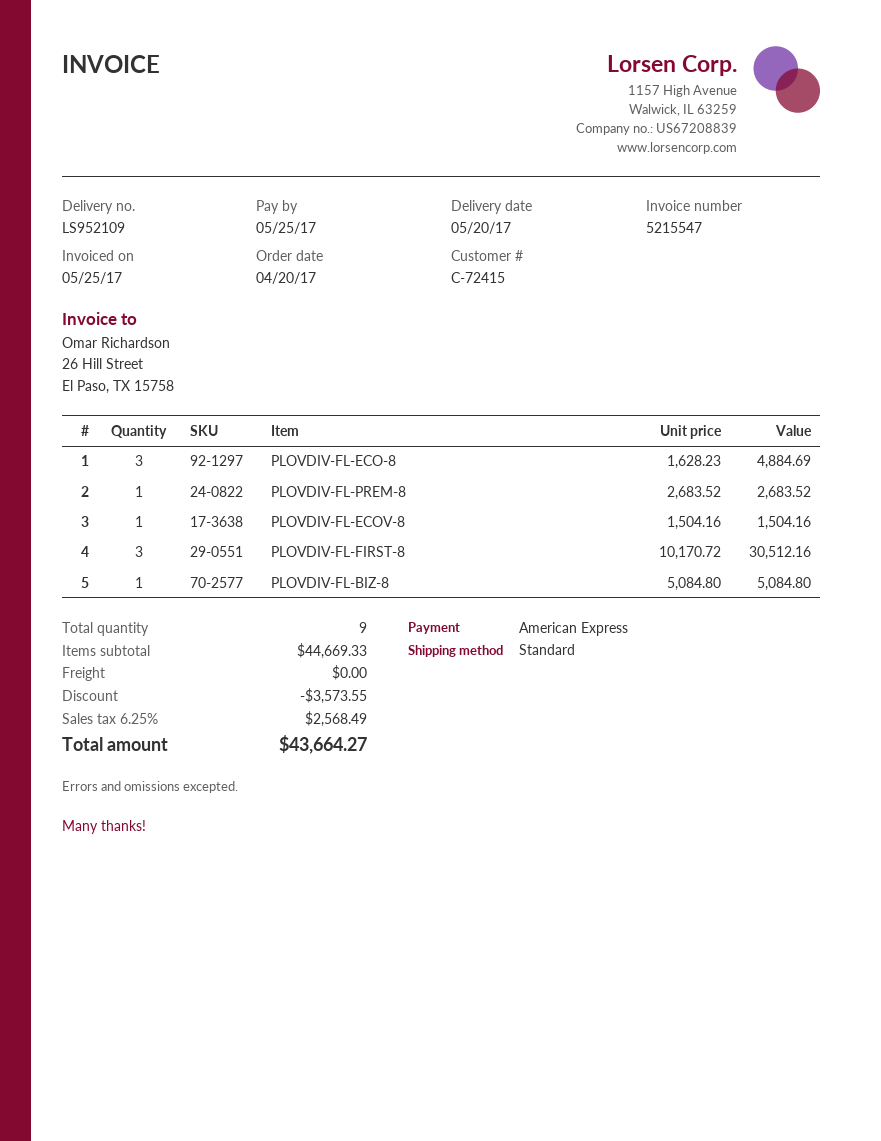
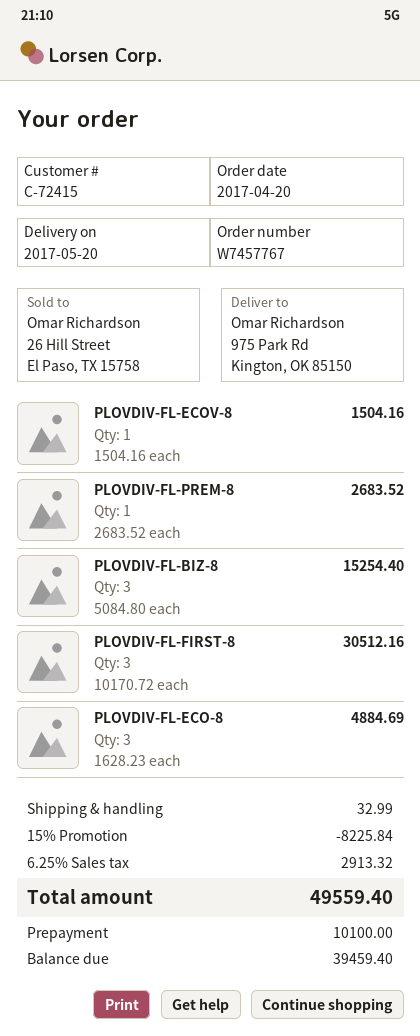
PLOVDIV-FL-BIZ-8: 1 x 5084.80 = 5084.80 -> 3 x 5084.80 = 15254.40
discount: 3573.55 -> 8225.84
shipping: 0.00 -> 32.99
tax: 6.25% = 2568.49 -> 6.25% = 2913.32
total: 43664.27 -> 49559.40

